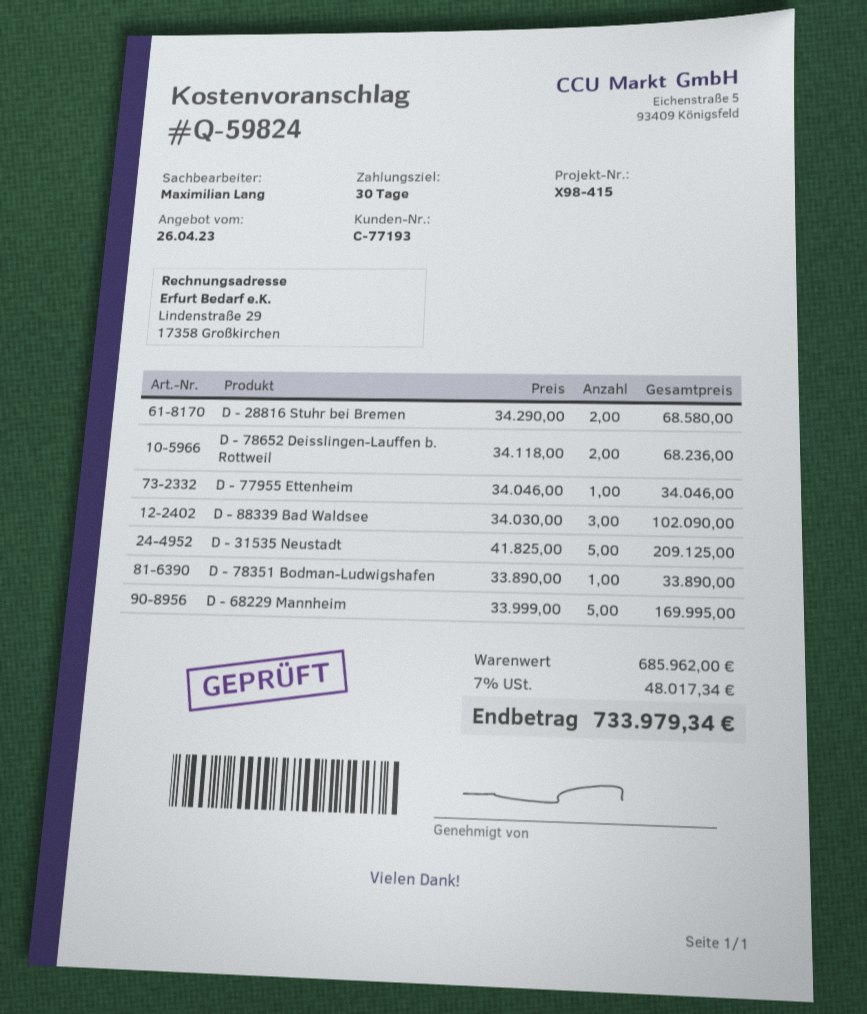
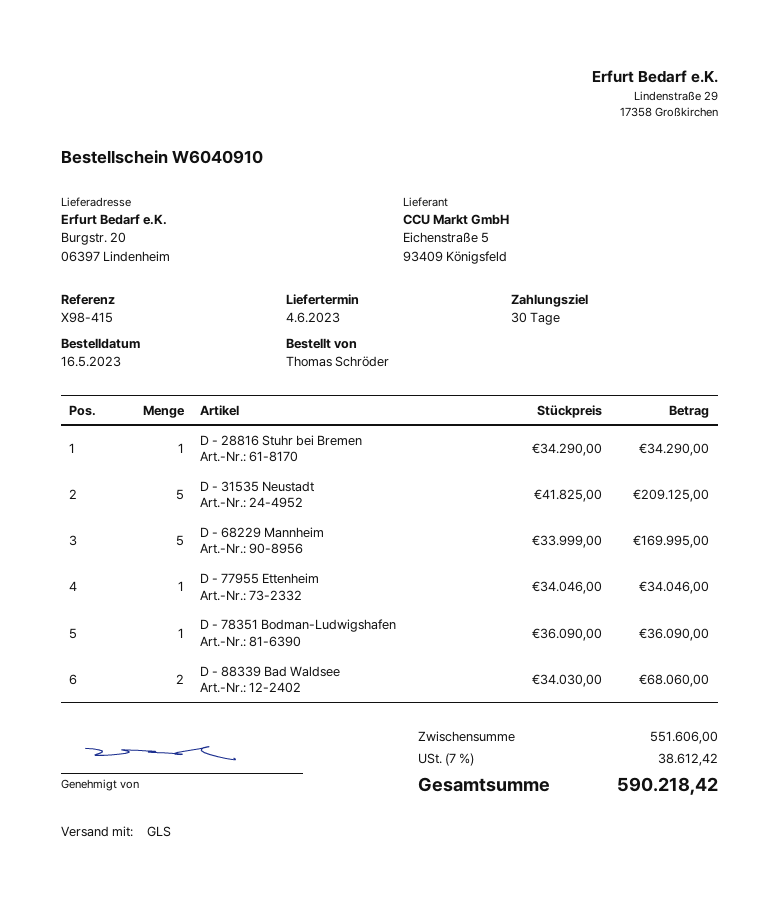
D - 28816 Stuhr bei Bremen: 2 x 34290.00 = 68580.00 -> 1 x 34290.00 = 34290.00
D - 78652 Deisslingen-Lauffen b. Rottweil: 2 x 34118.00 = 68236.00 -> none
D - 88339 Bad Waldsee: 3 x 34030.00 = 102090.00 -> 2 x 34030.00 = 68060.00
D - 78351 Bodman-Ludwigshafen: 1 x 33890.00 = 33890.00 -> 1 x 36090.00 = 36090.00
subtotal: 685962.00 -> 551606.00
tax: 7% = 48017.34 -> 7% = 38612.42
total: 733979.34 -> 590218.42

